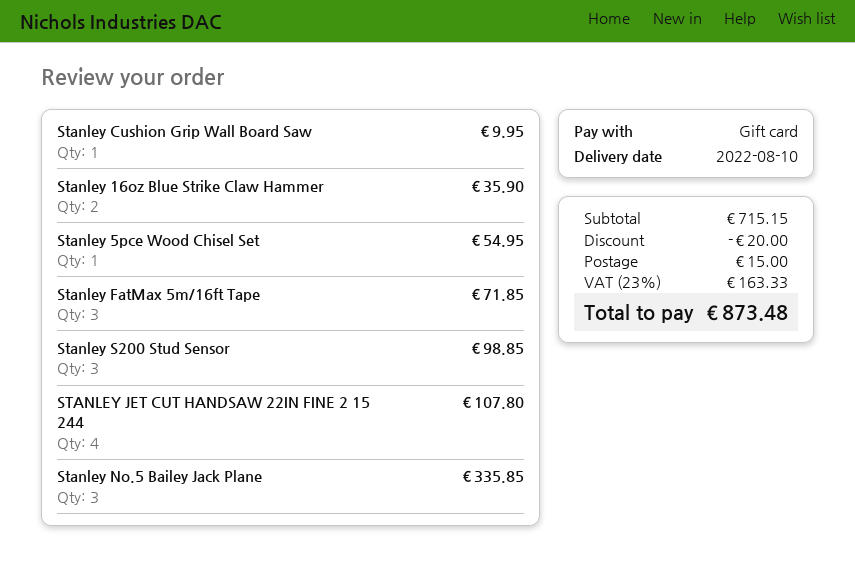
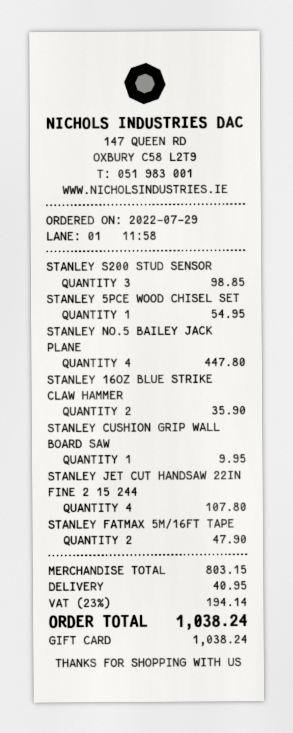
Stanley FatMax 5m/16ft Tape: 3 for 71.85 -> 2 for 47.90
Stanley No.5 Bailey Jack Plane: 3 for 335.85 -> 4 for 447.80
subtotal: 715.15 -> 803.15
discount: 20.00 -> none
shipping: 15.00 -> 40.95
tax: 23% = 163.33 -> 23% = 194.14
total: 873.48 -> 1038.24

